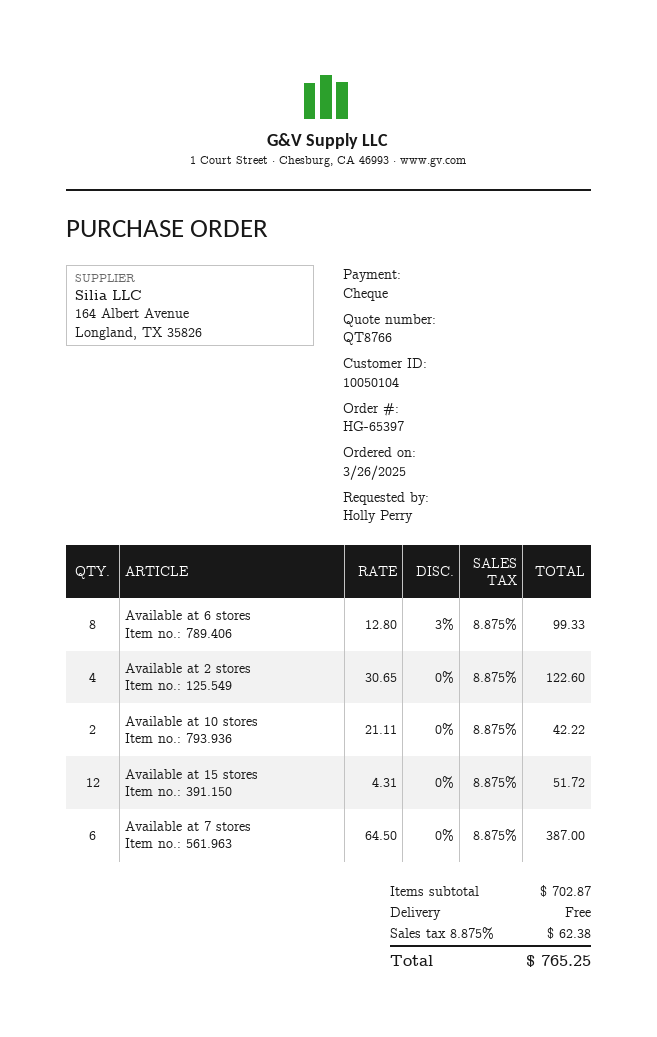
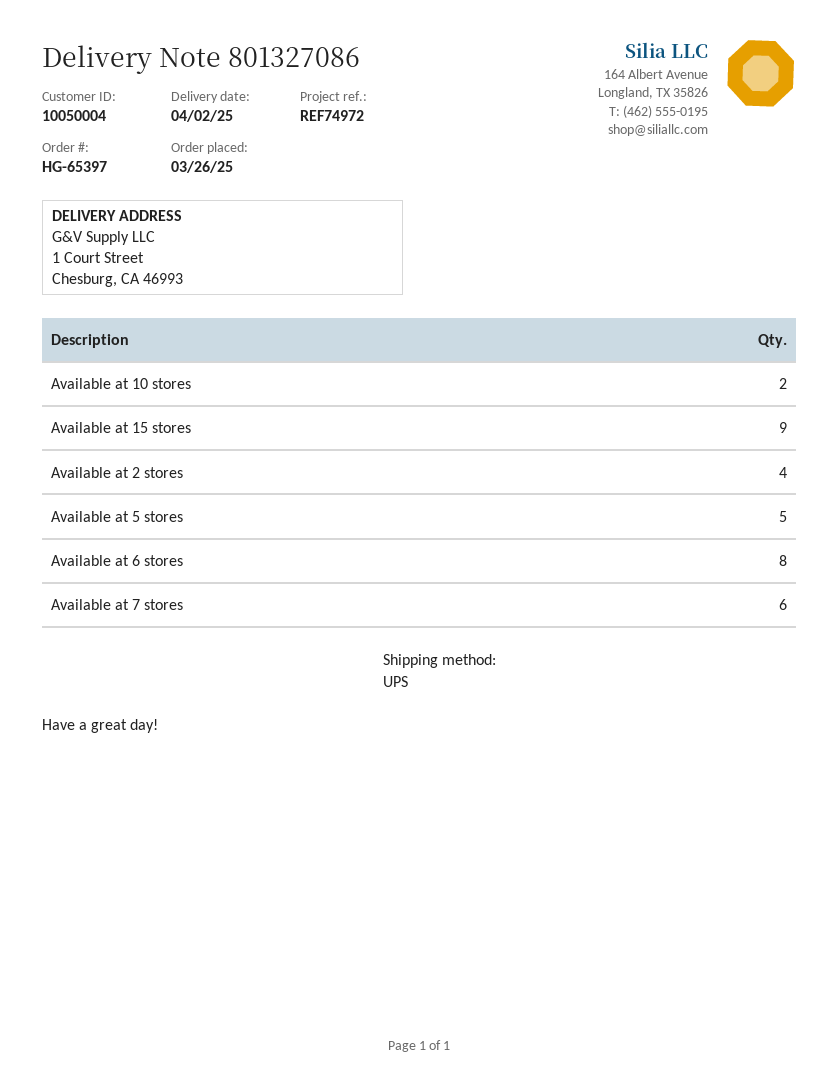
customer number: 10050104 -> 10050004
Available at 15 stores: 12 -> 9
Available at 5 stores: none -> 5

